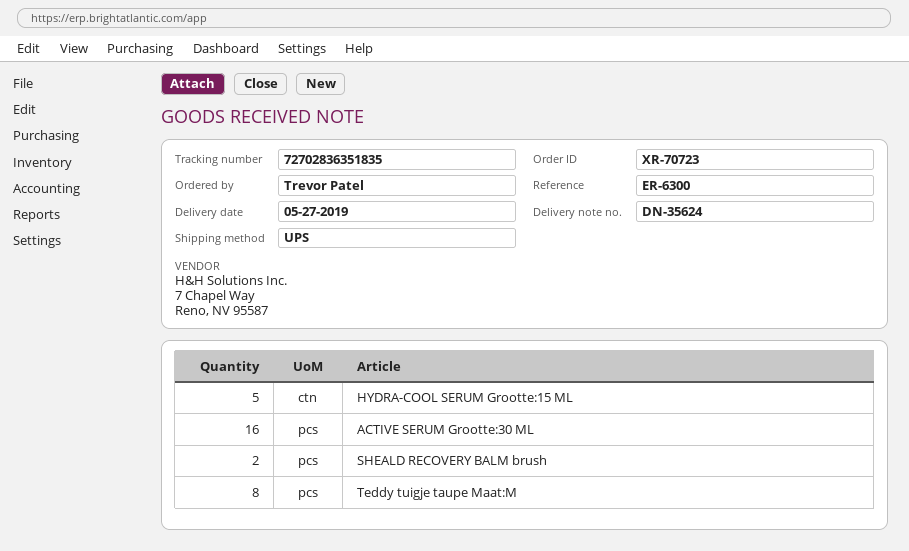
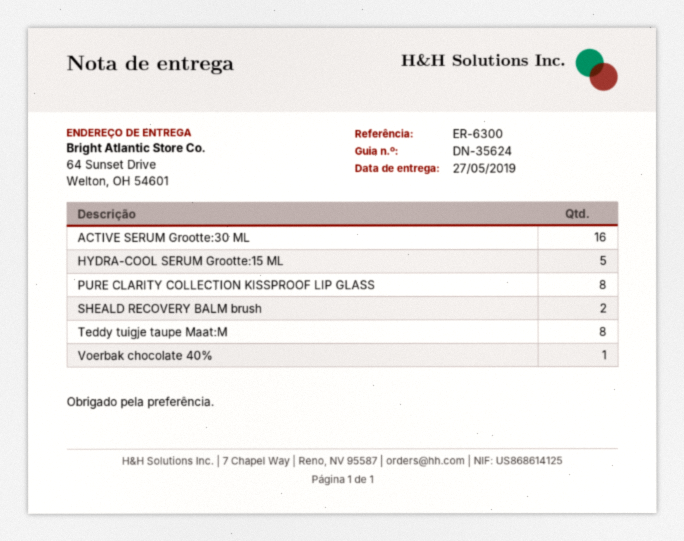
PURE CLARITY COLLECTION KISSPROOF LIP GLASS: none -> 8
Voerbak chocolate 40%: none -> 1

